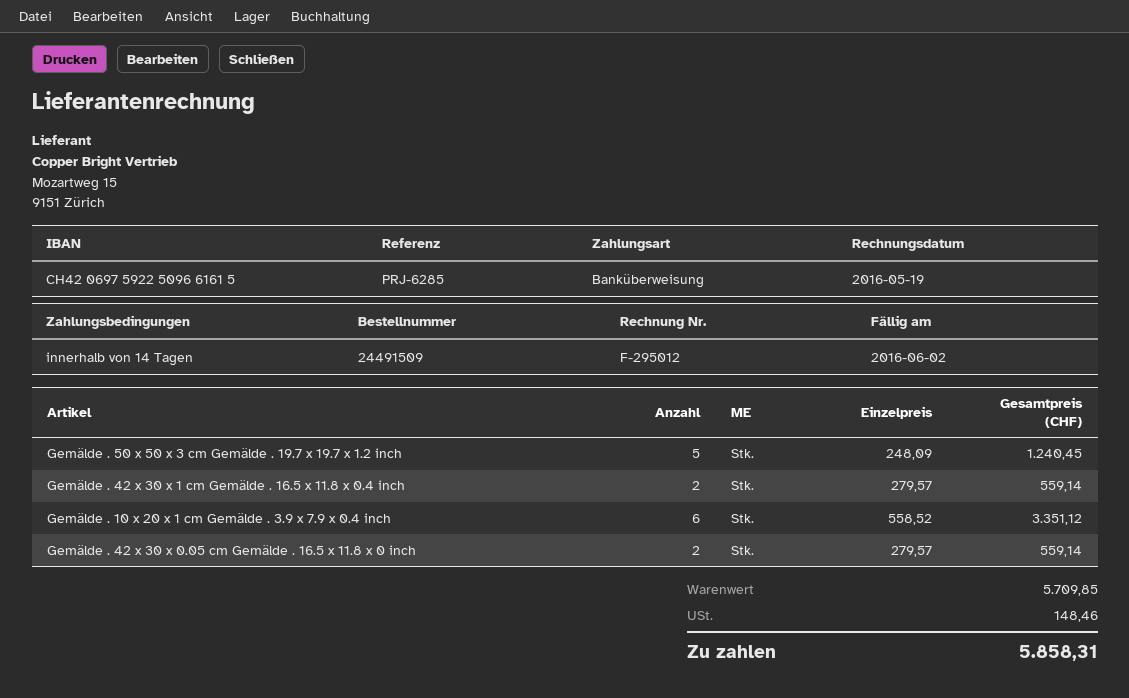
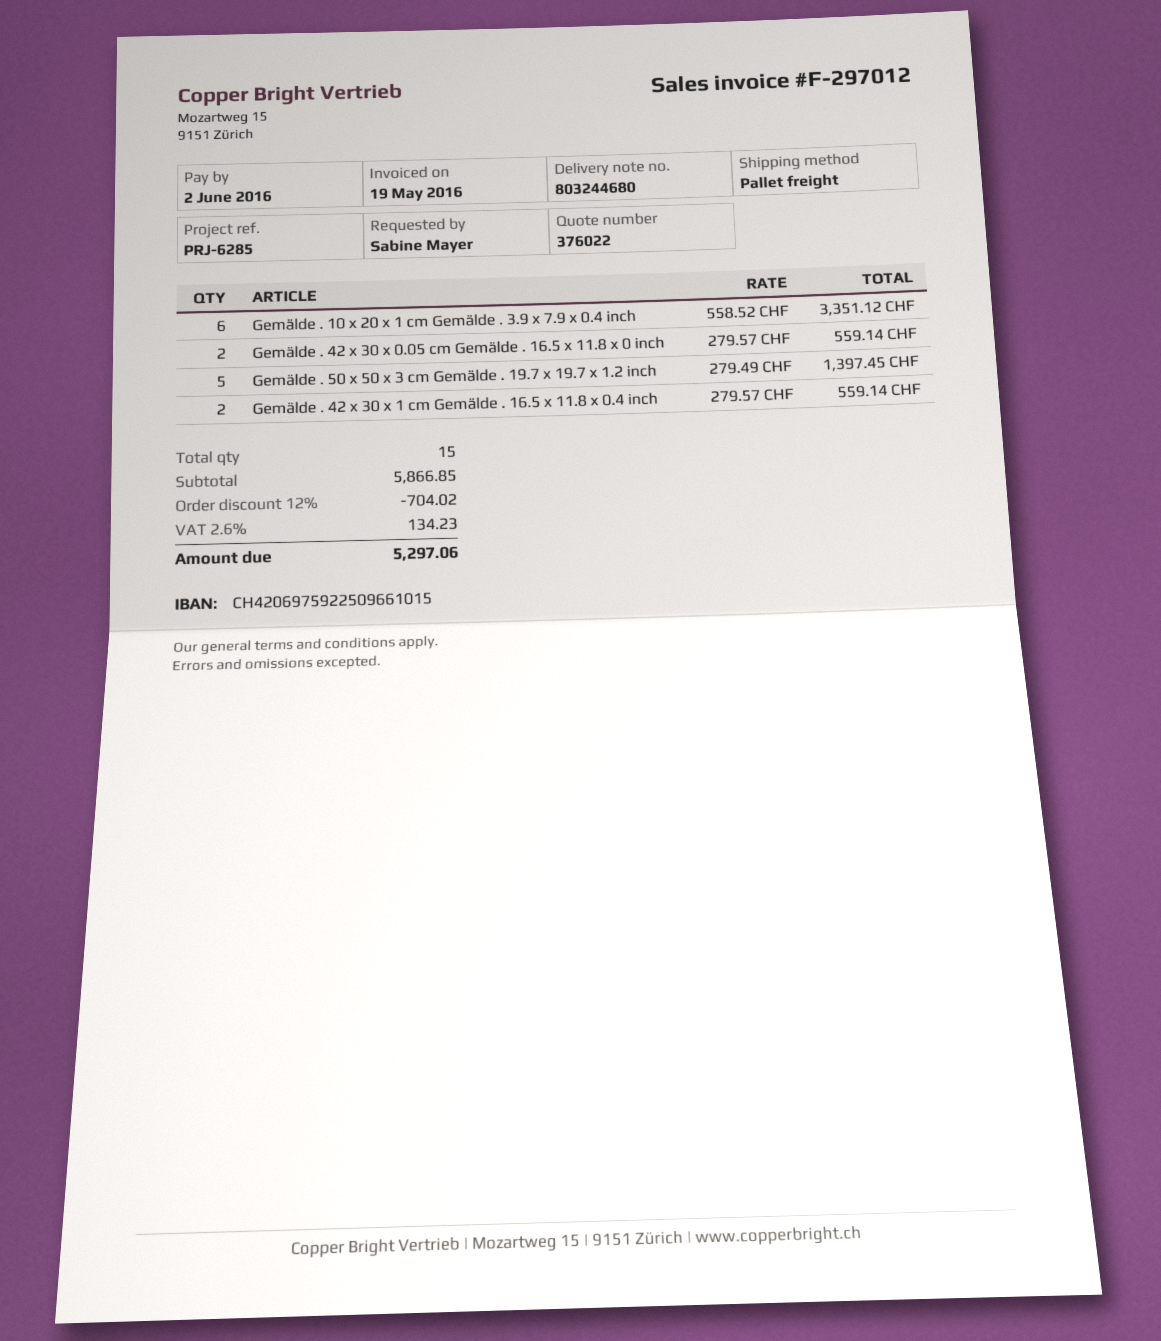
invoice number: F-295012 -> F-297012
bank account: CH4206975922509661615 -> CH4206975922509661015
Gemälde . 50 x 50 x 3 cm Gemälde . 19.7 x 19.7 x 1.2 inch: 5 x 248.09 = 1240.45 -> 5 x 279.49 = 1397.45
subtotal: 5709.85 -> 5866.85
discount: none -> 12% = 704.02
tax: 148.46 -> 134.23
total: 5858.31 -> 5297.06

